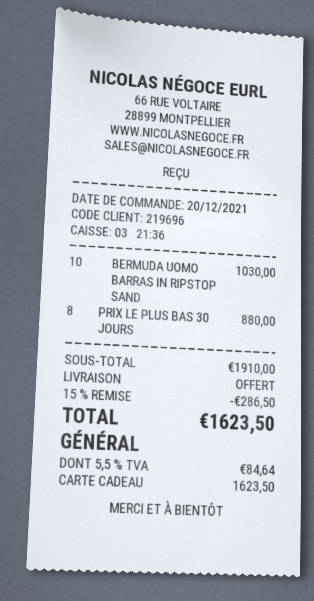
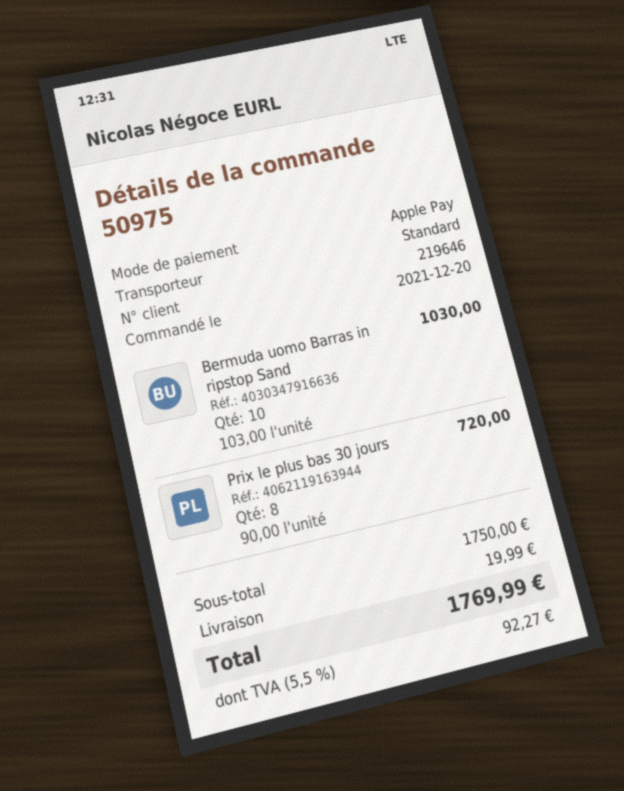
customer number: 219696 -> 219646
payment method: gift card -> Apple Pay
PRIX LE PLUS BAS 30 JOURS: 8 for 880.00 -> 8 for 720.00
subtotal: 1910.00 -> 1750.00
discount: 15% = 286.50 -> none
shipping: 0.00 -> 19.99
tax: 5.5% = 84.64 -> 5.5% = 92.27
total: 1623.50 -> 1769.99

